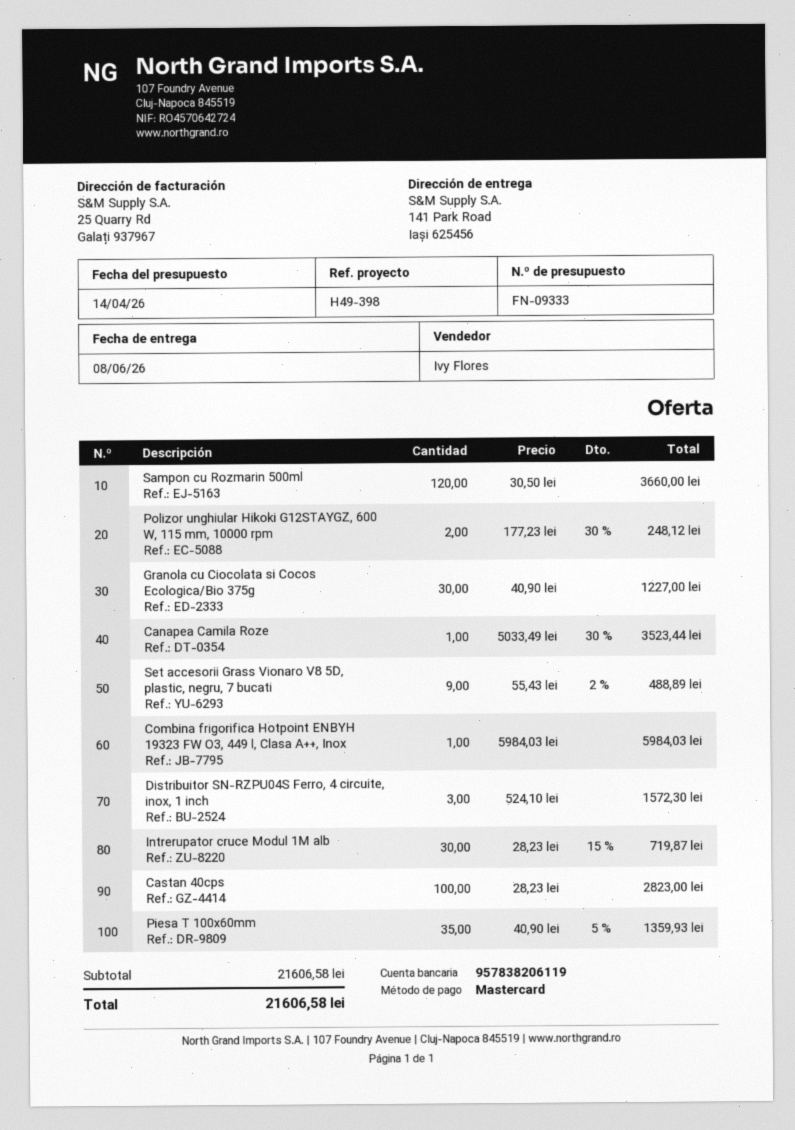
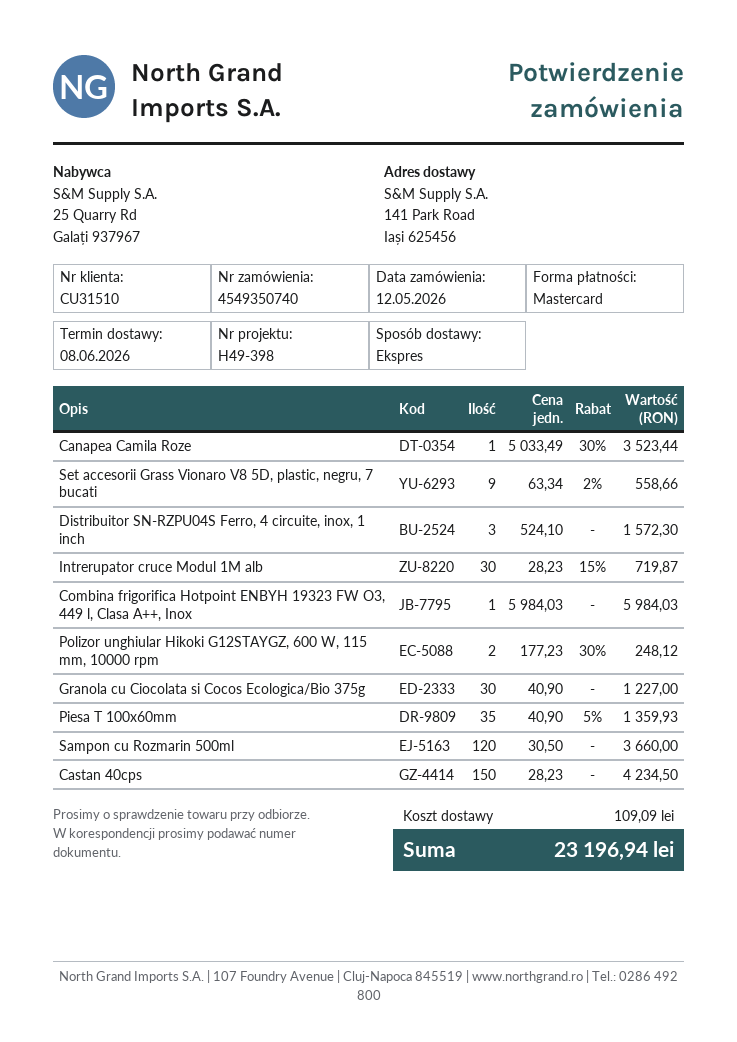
Set accesorii Grass Vionaro V8 5D, plastic, negru, 7 bucati: 9 x 55.43 - 2% = 488.89 -> 9 x 63.34 - 2% = 558.66
Castan 40cps: 100 x 28.23 = 2823.00 -> 150 x 28.23 = 4234.50
shipping: none -> 109.09
total: 21606.58 -> 23196.94

